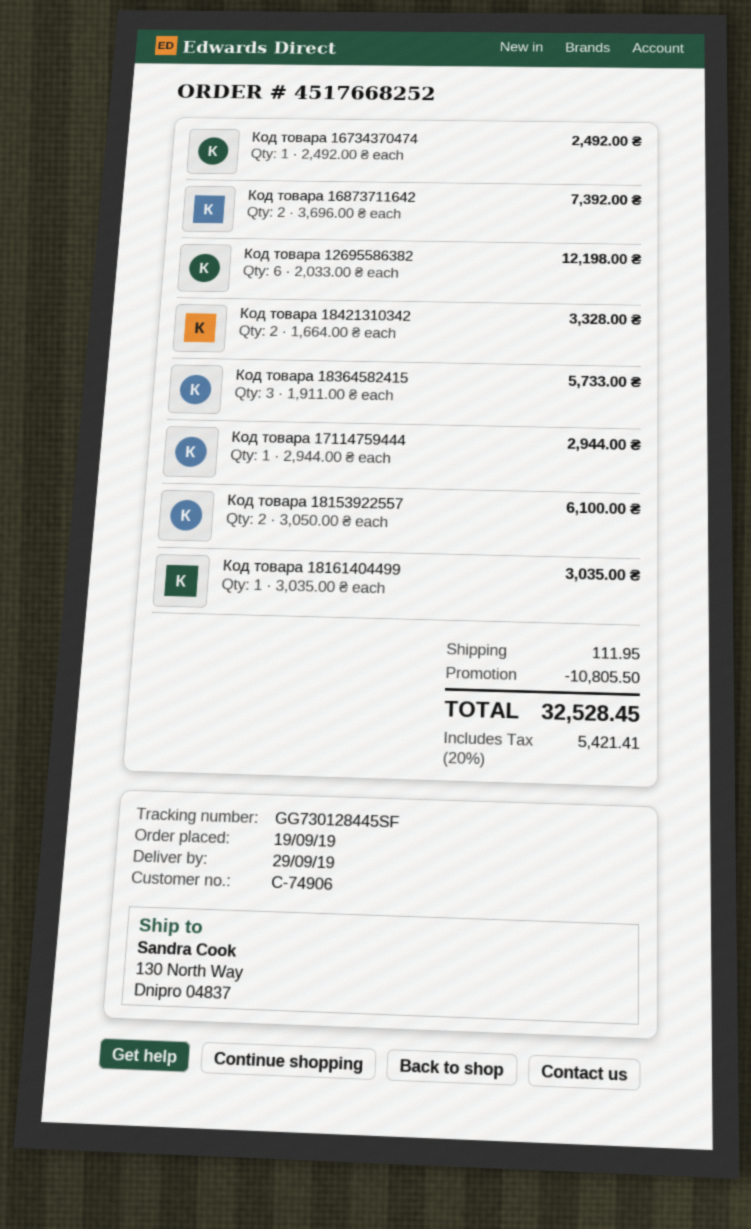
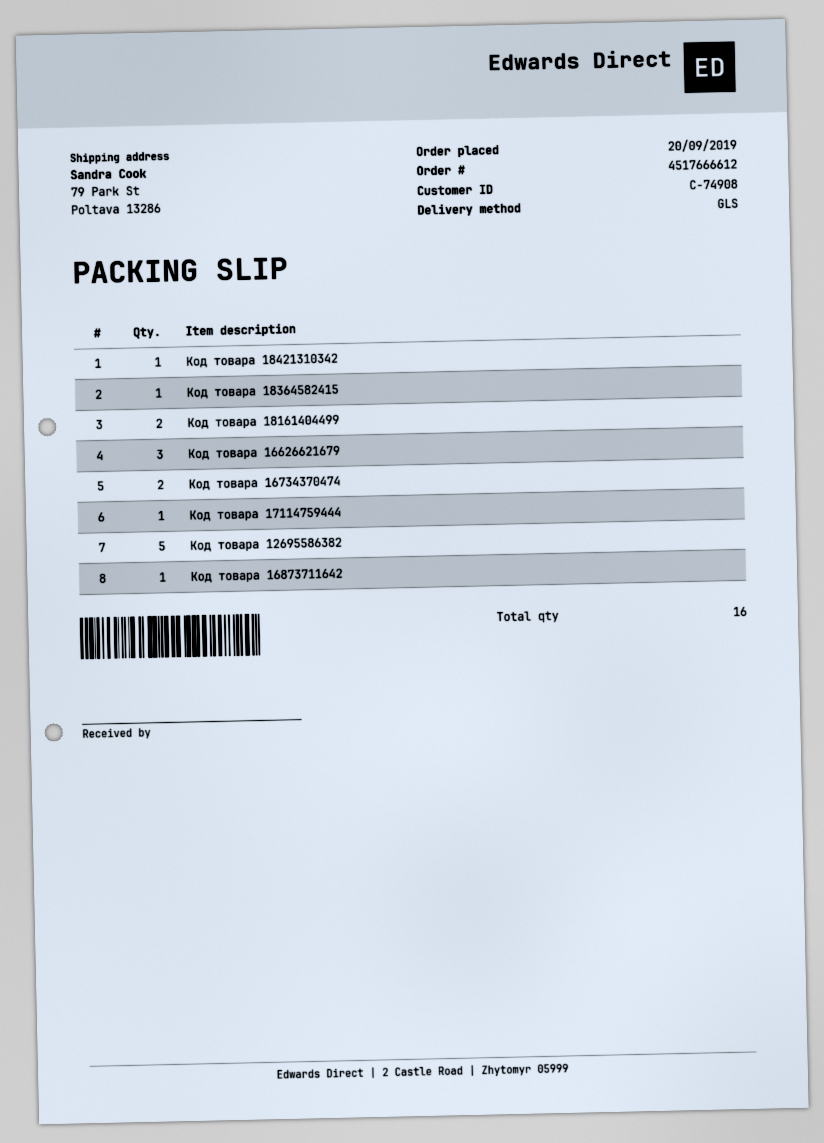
order number: 4517668252 -> 4517666612
order date: 2019-09-19 -> 2019-09-20
customer number: C-74906 -> C-74908
ship to: 130 North Way, Dnipro 04837 -> 79 Park St, Poltava 13286
Код товара 16734370474: 1 -> 2
Код товара 16873711642: 2 -> 1
Код товара 12695586382: 6 -> 5
Код товара 18421310342: 2 -> 1
Код товара 18364582415: 3 -> 1
Код товара 18153922557: 2 -> none
Код товара 18161404499: 1 -> 2
Код товара 16626621679: none -> 3

